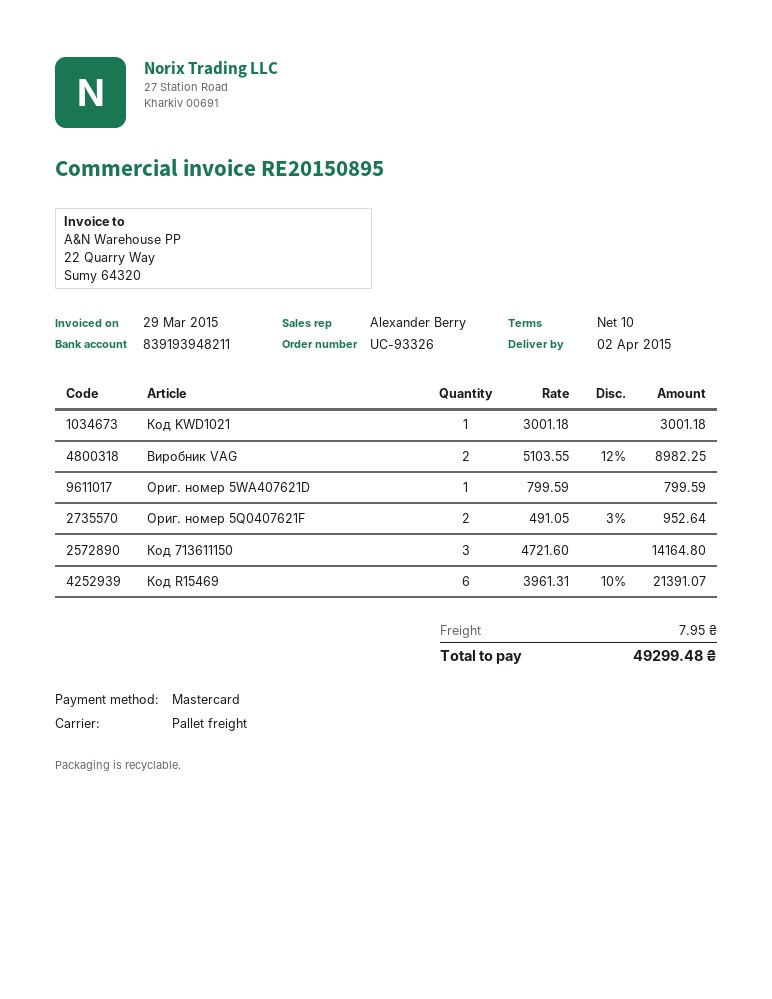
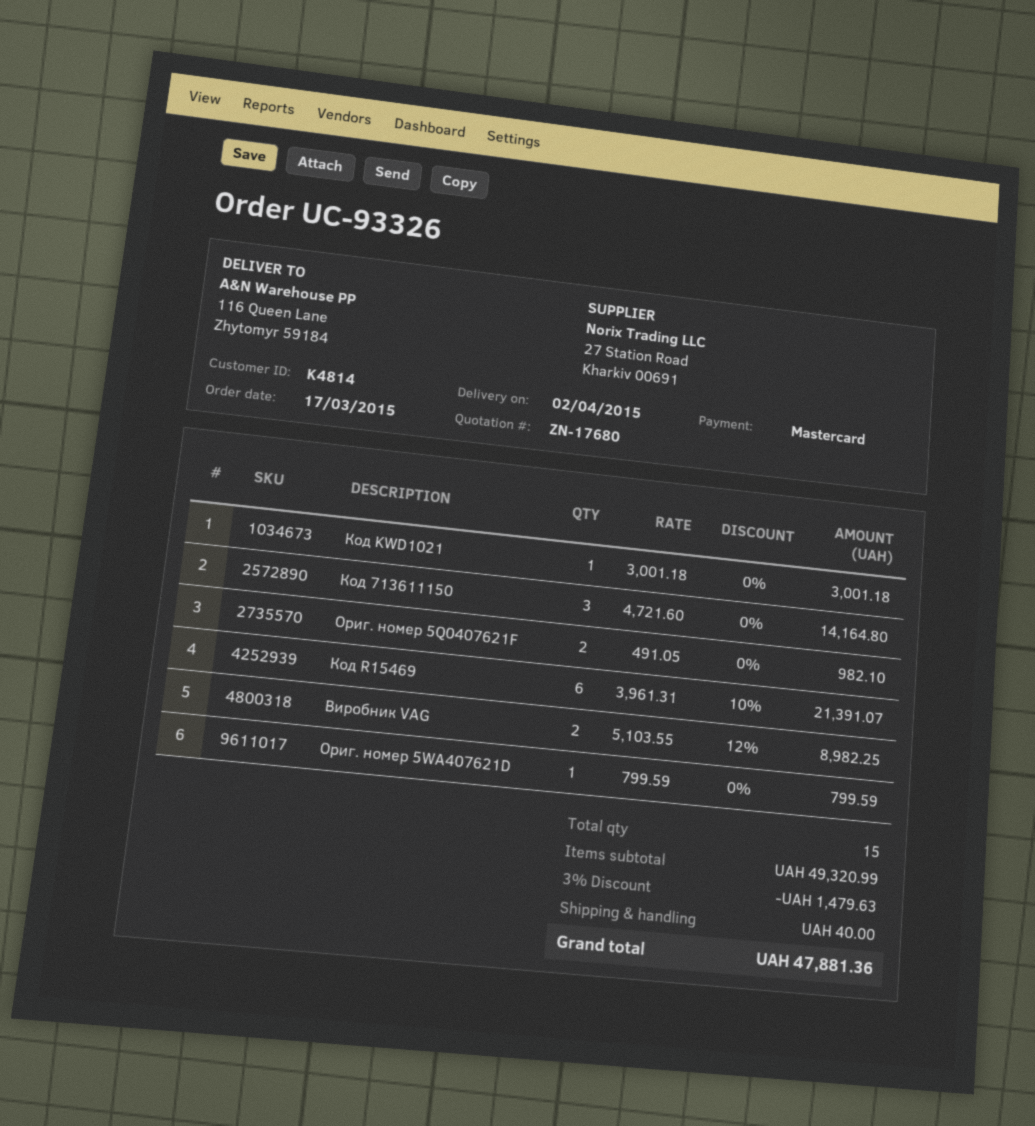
Ориг. номер 5Q0407621F: 2 x 491.05 - 3% = 952.64 -> 2 x 491.05 = 982.10
discount: none -> 3% = 1479.63
shipping: 7.95 -> 40.00
total: 49299.48 -> 47881.36

